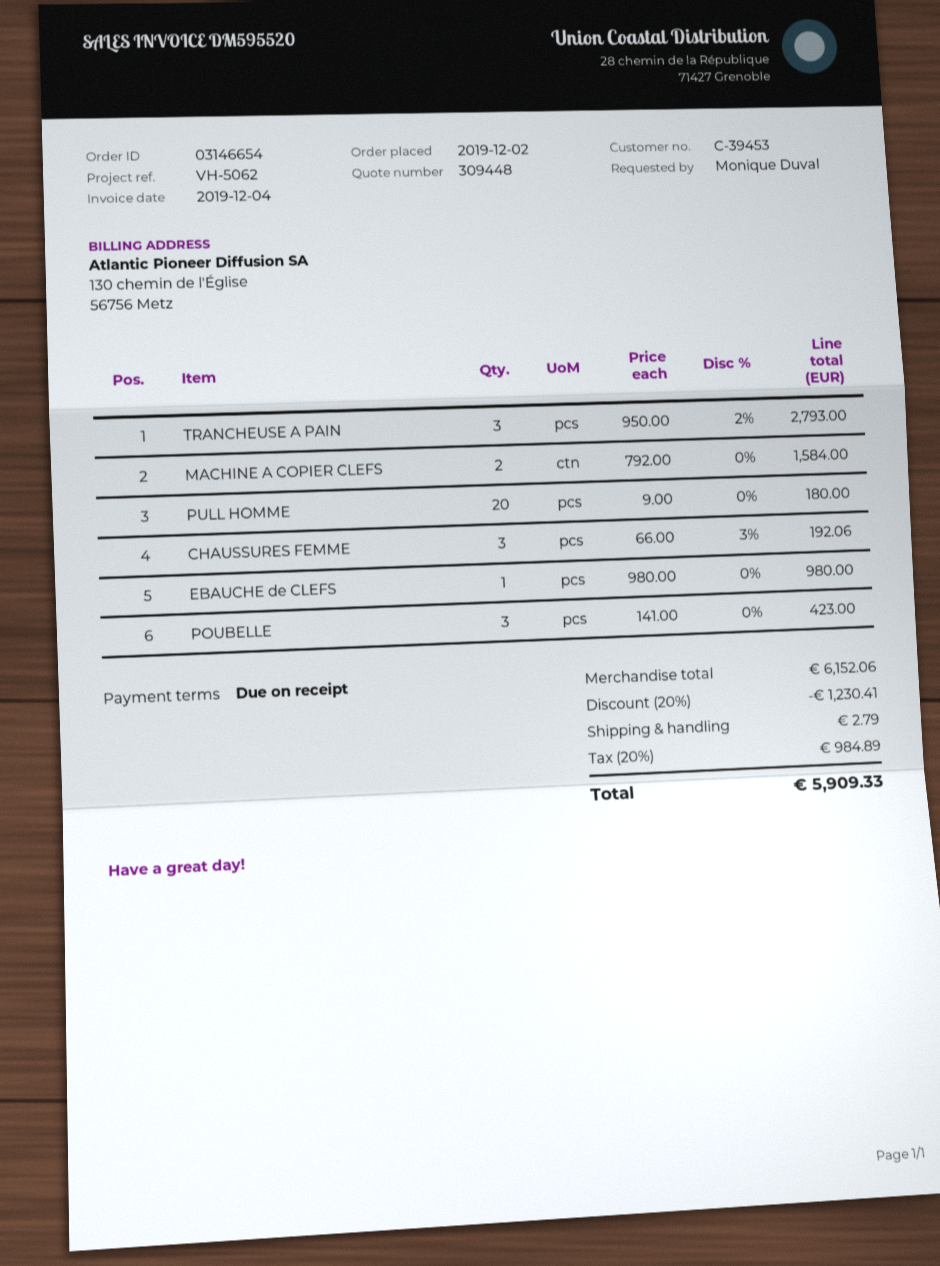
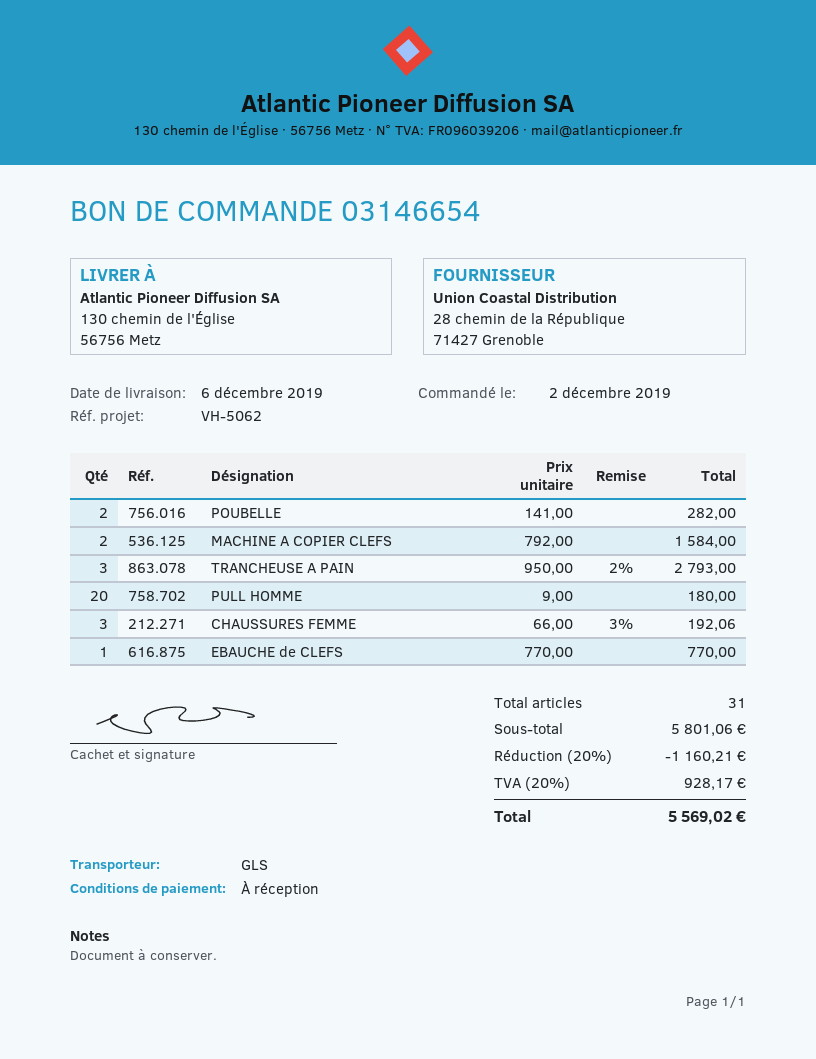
EBAUCHE de CLEFS: 1 x 980.00 = 980.00 -> 1 x 770.00 = 770.00
POUBELLE: 3 x 141.00 = 423.00 -> 2 x 141.00 = 282.00
subtotal: 6152.06 -> 5801.06
discount: 20% = 1230.41 -> 20% = 1160.21
shipping: 2.79 -> none
tax: 20% = 984.89 -> 20% = 928.17
total: 5909.33 -> 5569.02

